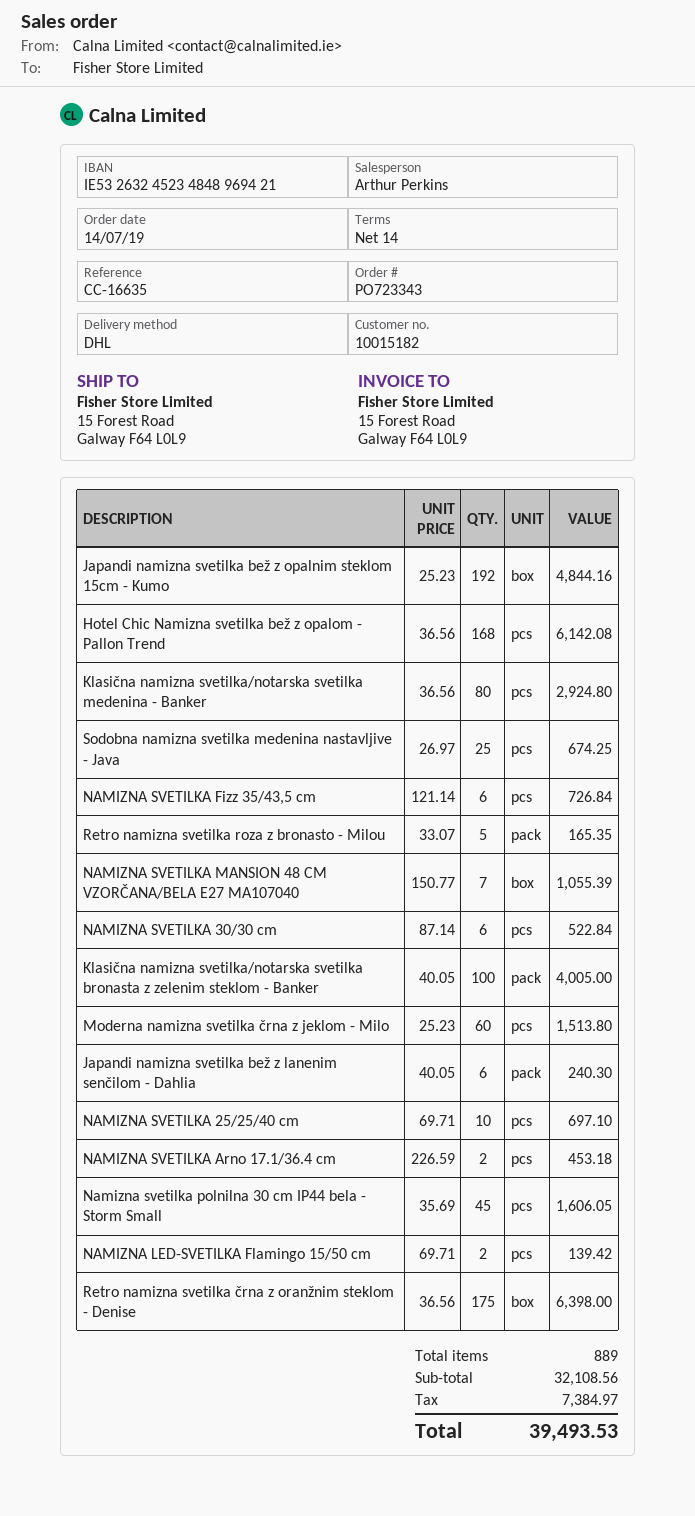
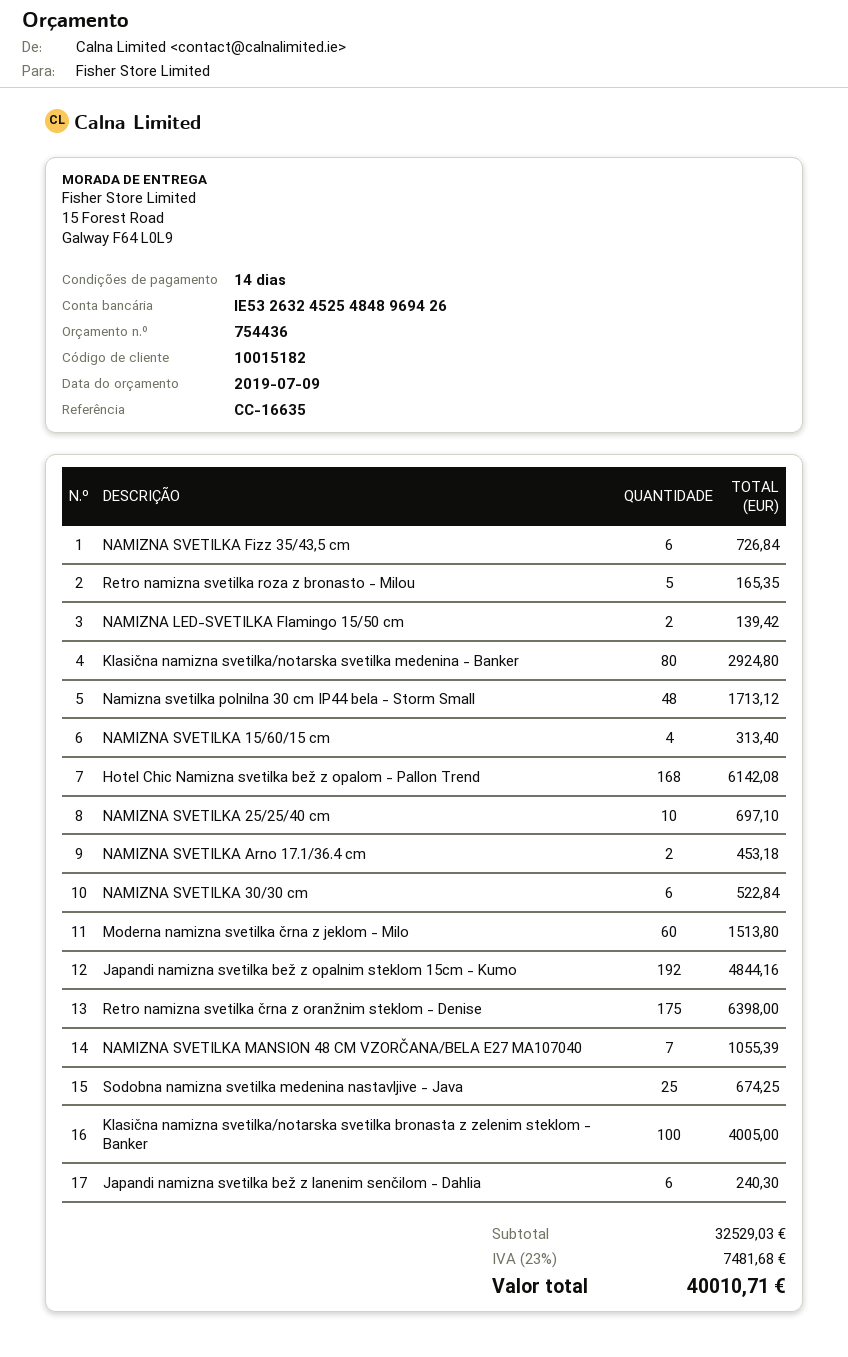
bank account: IE53263245234848969421 -> IE53263245254848969426
Namizna svetilka polnilna 30 cm IP44 bela - Storm Small: 45 for 1606.05 -> 48 for 1713.12
NAMIZNA SVETILKA 15/60/15 cm: none -> 4 for 313.40
subtotal: 32108.56 -> 32529.03
tax: 7384.97 -> 7481.68
total: 39493.53 -> 40010.71

